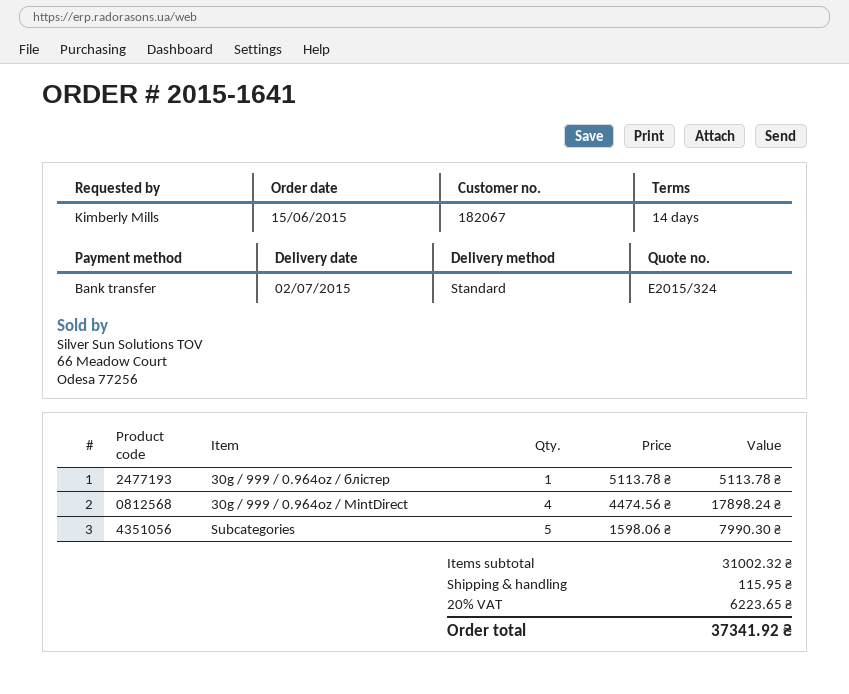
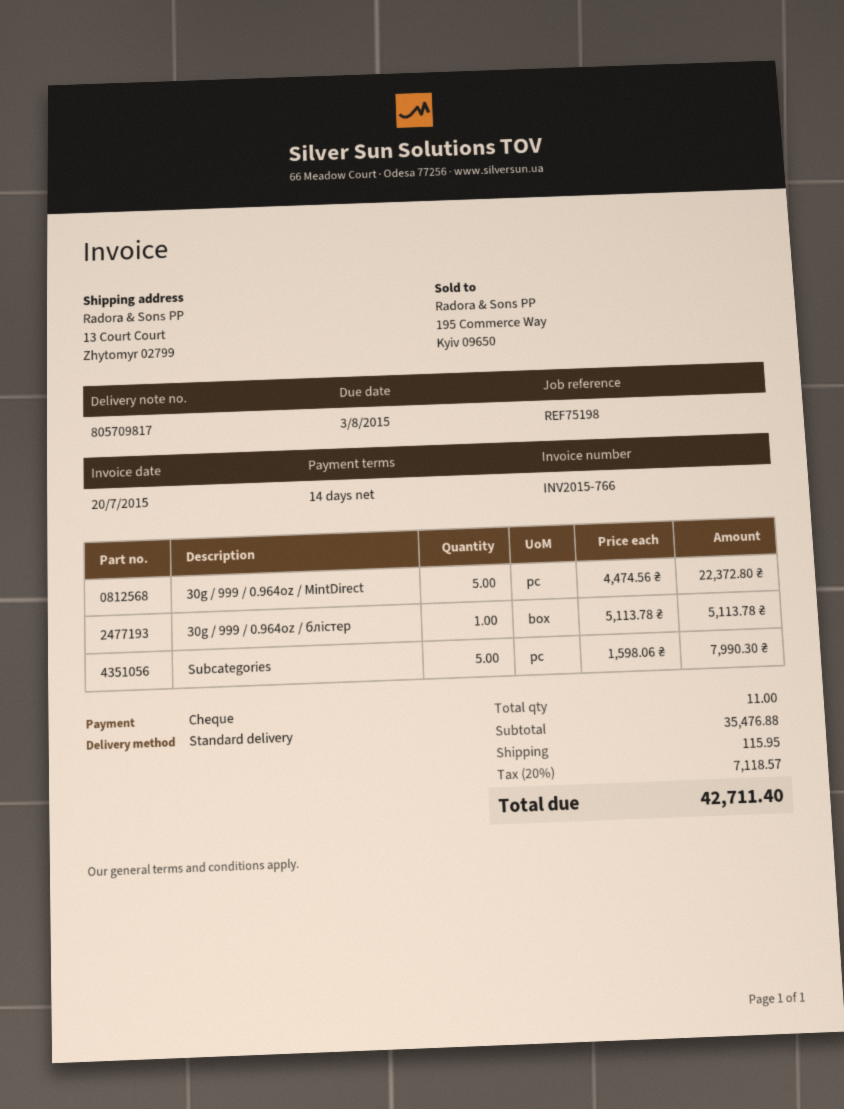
payment method: bank transfer -> cheque
30g / 999 / 0.964oz / MintDirect: 4 x 4474.56 = 17898.24 -> 5 x 4474.56 = 22372.80
subtotal: 31002.32 -> 35476.88
tax: 20% = 6223.65 -> 20% = 7118.57
total: 37341.92 -> 42711.40

